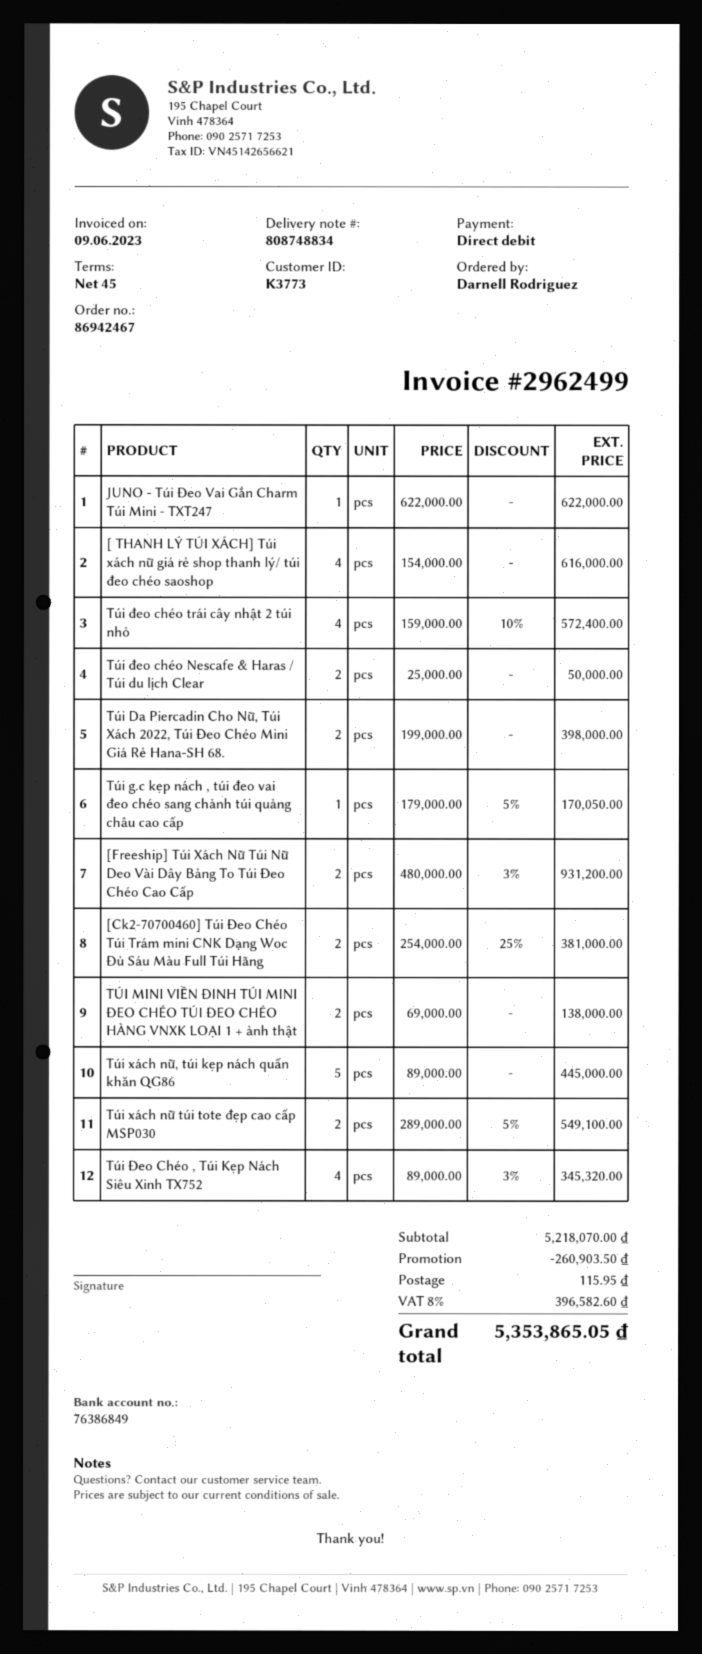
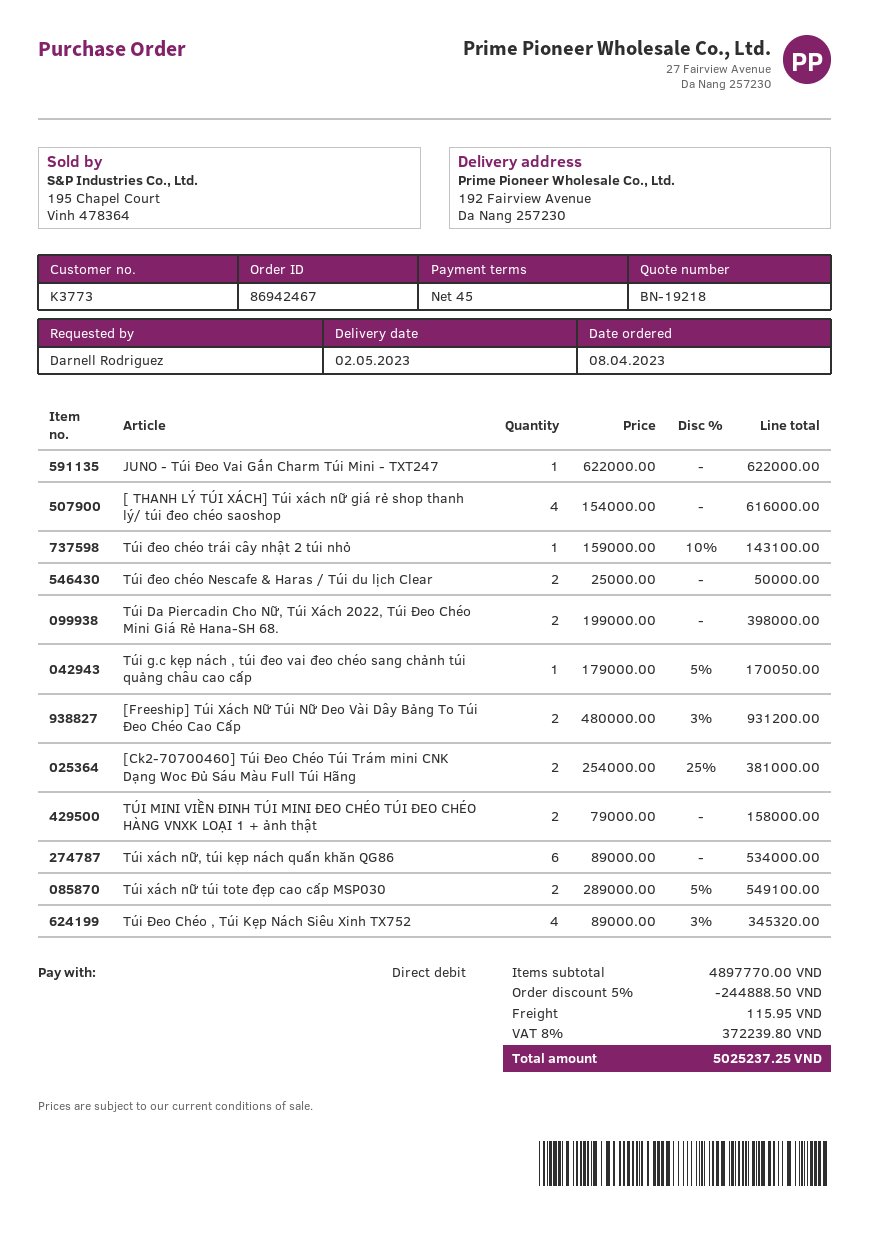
Túi đeo chéo trái cây nhật 2 túi nhỏ: 4 x 159000.00 - 10% = 572400.00 -> 1 x 159000.00 - 10% = 143100.00
TÚI MINI VIỀN ĐINH TÚI MINI ĐEO CHÉO TÚI ĐEO CHÉO HÀNG VNXK LOẠI 1 + ảnh thật: 2 x 69000.00 = 138000.00 -> 2 x 79000.00 = 158000.00
Túi xách nữ, túi kẹp nách quấn khăn QG86: 5 x 89000.00 = 445000.00 -> 6 x 89000.00 = 534000.00
subtotal: 5218070.00 -> 4897770.00
discount: 260903.50 -> 244888.50
tax: 8% = 396582.60 -> 8% = 372239.80
total: 5353865.05 -> 5025237.25

